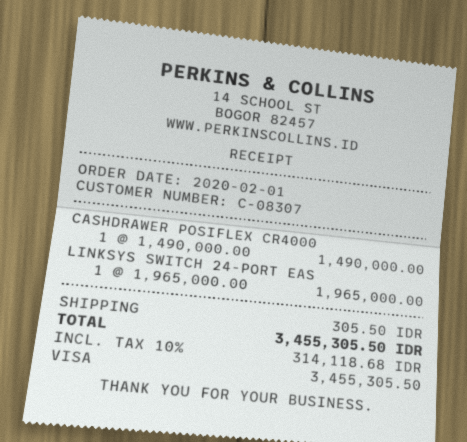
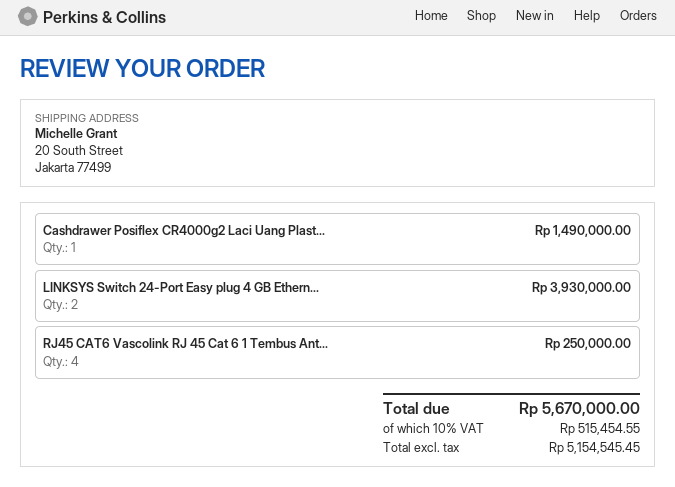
LINKSYS SWITCH 24-PORT EAS: 1 for 1965000.00 -> 2 for 3930000.00
RJ45 CAT6 Vascolink RJ 45 Cat 6 1 Tembus Ant...: none -> 4 for 250000.00
shipping: 305.50 -> none
tax: 10% = 314118.68 -> 10% = 515454.55
total: 3455305.50 -> 5670000.00

